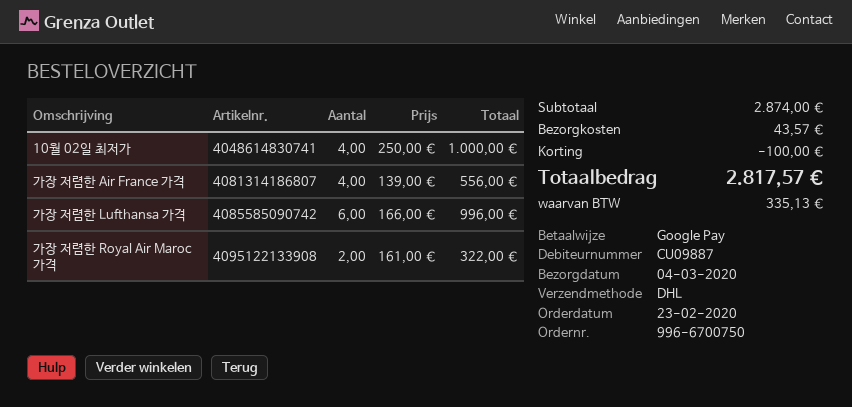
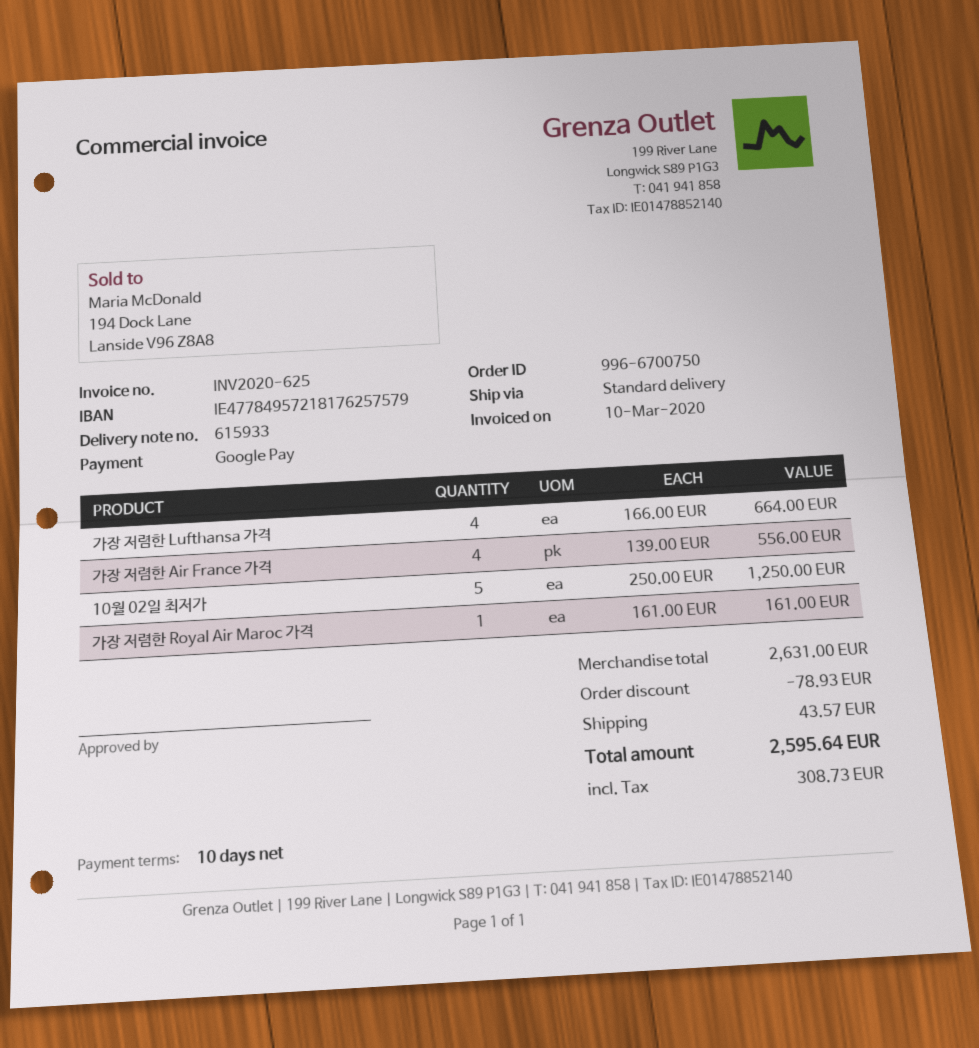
shipping method: DHL -> standard
10월 02일 최저가: 4 x 250.00 = 1000.00 -> 5 x 250.00 = 1250.00
가장 저렴한 Lufthansa 가격: 6 x 166.00 = 996.00 -> 4 x 166.00 = 664.00
가장 저렴한 Royal Air Maroc 가격: 2 x 161.00 = 322.00 -> 1 x 161.00 = 161.00
subtotal: 2874.00 -> 2631.00
discount: 100.00 -> 78.93
tax: 335.13 -> 308.73
total: 2817.57 -> 2595.64

